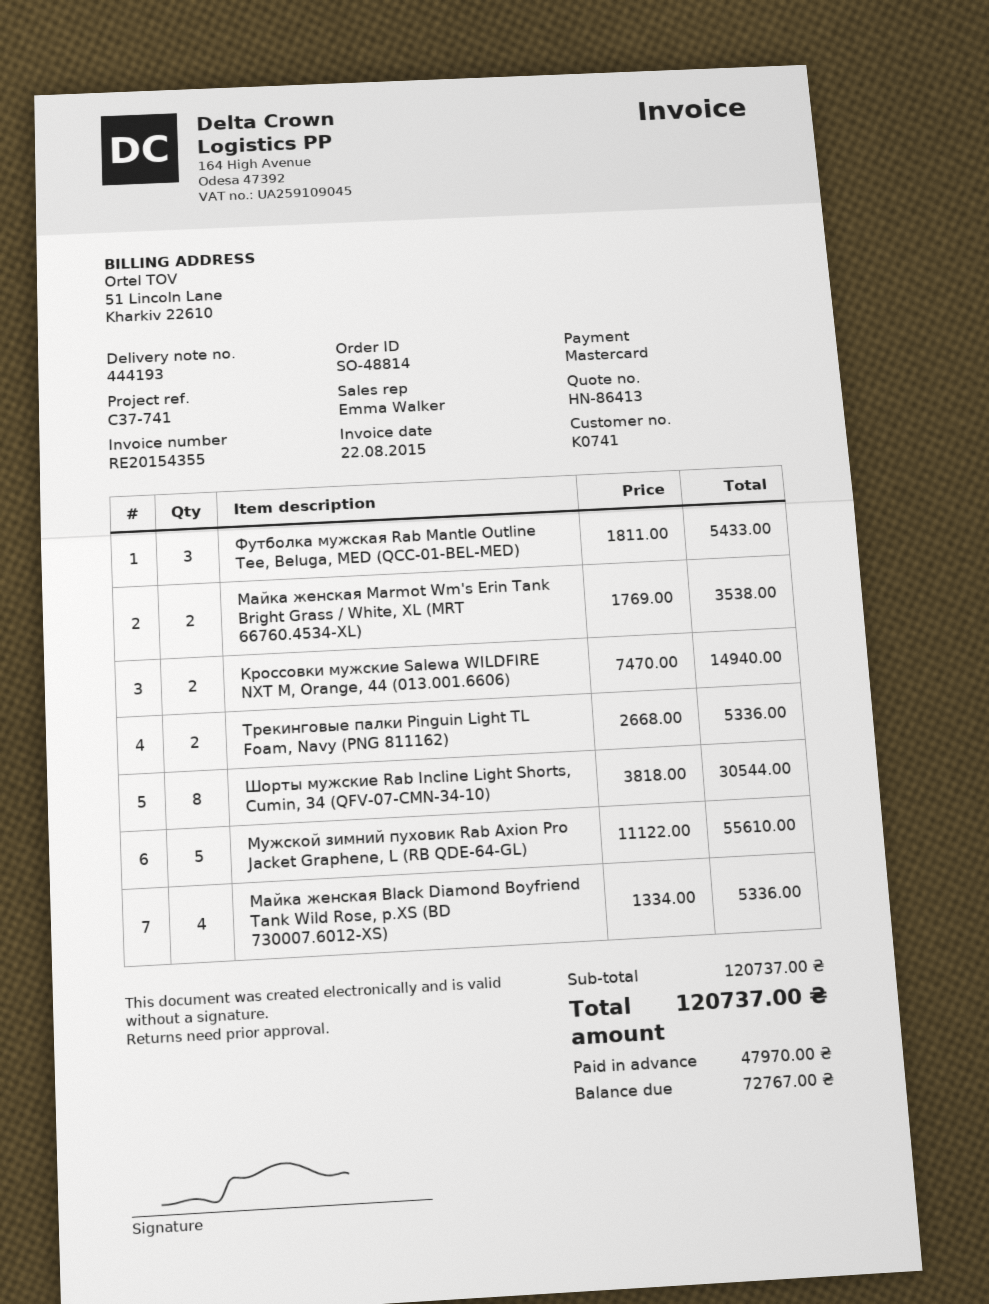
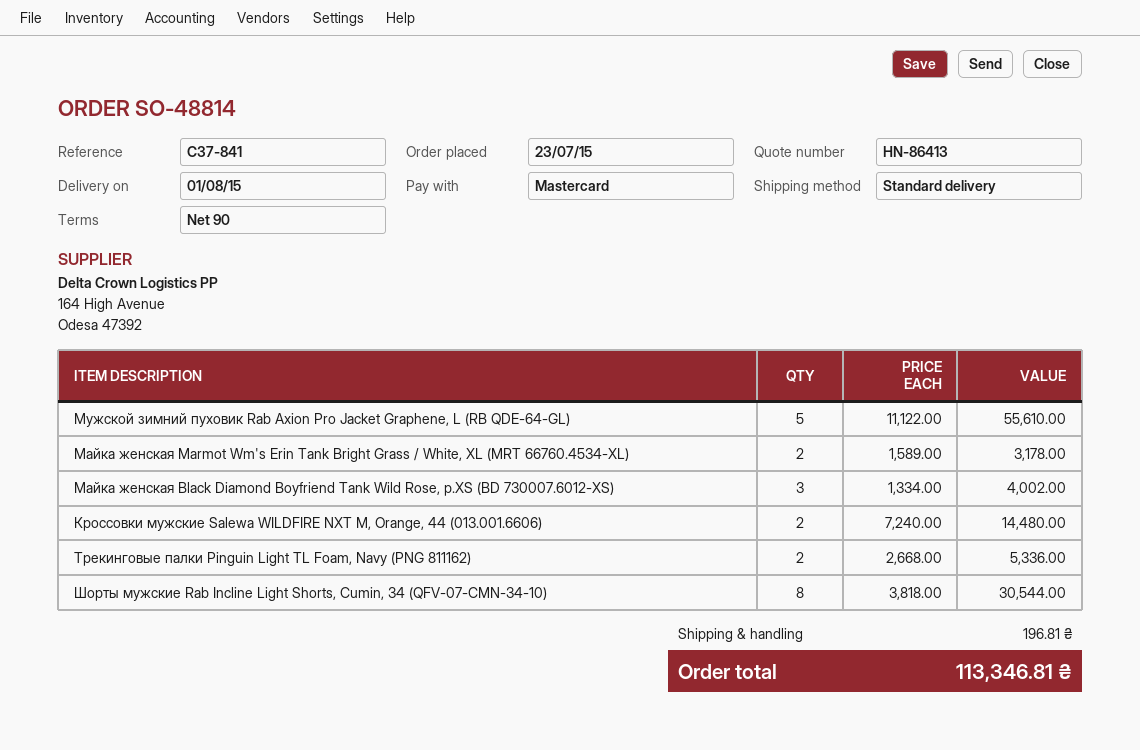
reference: C37-741 -> C37-841
Футболка мужская Rab Mantle Outline Tee, Beluga, MED (QCC-01-BEL-MED): 3 x 1811.00 = 5433.00 -> none
Майка женская Marmot Wm's Erin Tank Bright Grass / White, XL (MRT 66760.4534-XL): 2 x 1769.00 = 3538.00 -> 2 x 1589.00 = 3178.00
Кроссовки мужские Salewa WILDFIRE NXT M, Orange, 44 (013.001.6606): 2 x 7470.00 = 14940.00 -> 2 x 7240.00 = 14480.00
Майка женская Black Diamond Boyfriend Tank Wild Rose, р.XS (BD 730007.6012-XS): 4 x 1334.00 = 5336.00 -> 3 x 1334.00 = 4002.00
shipping: none -> 196.81
total: 120737.00 -> 113346.81

